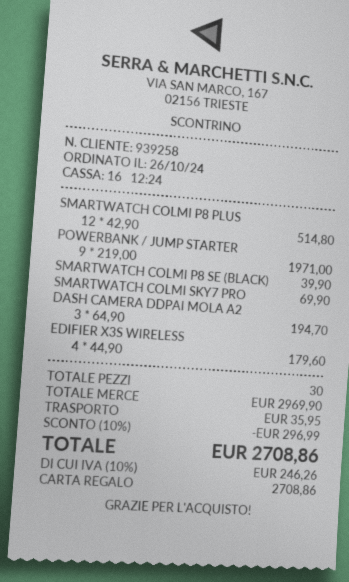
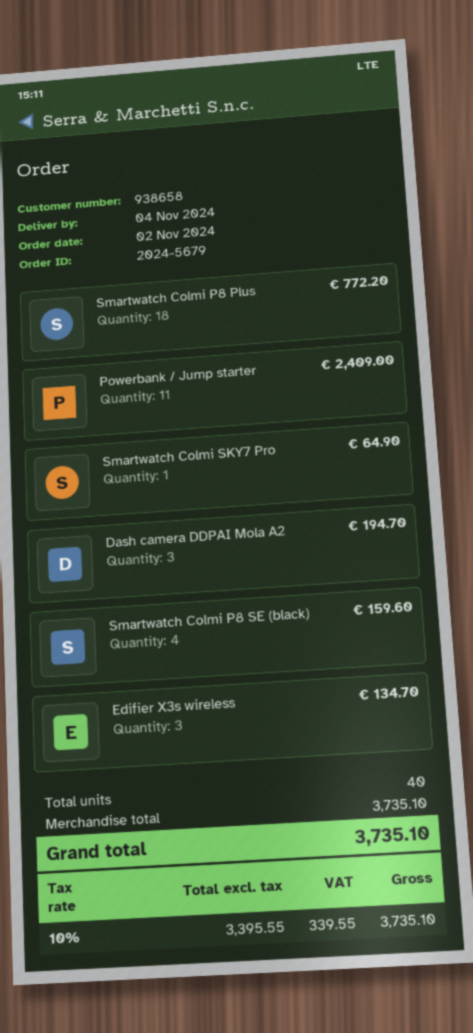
order date: 2024-10-26 -> 2024-11-02
customer number: 939258 -> 938658
SMARTWATCH COLMI P8 PLUS: 12 for 514.80 -> 18 for 772.20
POWERBANK / JUMP STARTER: 9 for 1971.00 -> 11 for 2409.00
SMARTWATCH COLMI P8 SE (BLACK): 1 for 39.90 -> 4 for 159.60
SMARTWATCH COLMI SKY7 PRO: 1 for 69.90 -> 1 for 64.90
EDIFIER X3S WIRELESS: 4 for 179.60 -> 3 for 134.70
total quantity: 30 -> 40
subtotal: 2969.90 -> 3735.10
discount: 10% = 296.99 -> none
shipping: 35.95 -> none
tax: 10% = 246.26 -> 10% = 339.55
total: 2708.86 -> 3735.10

